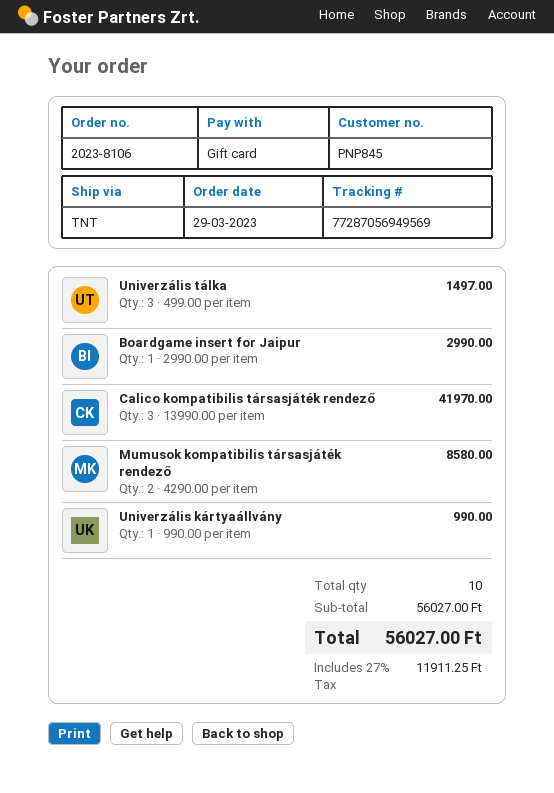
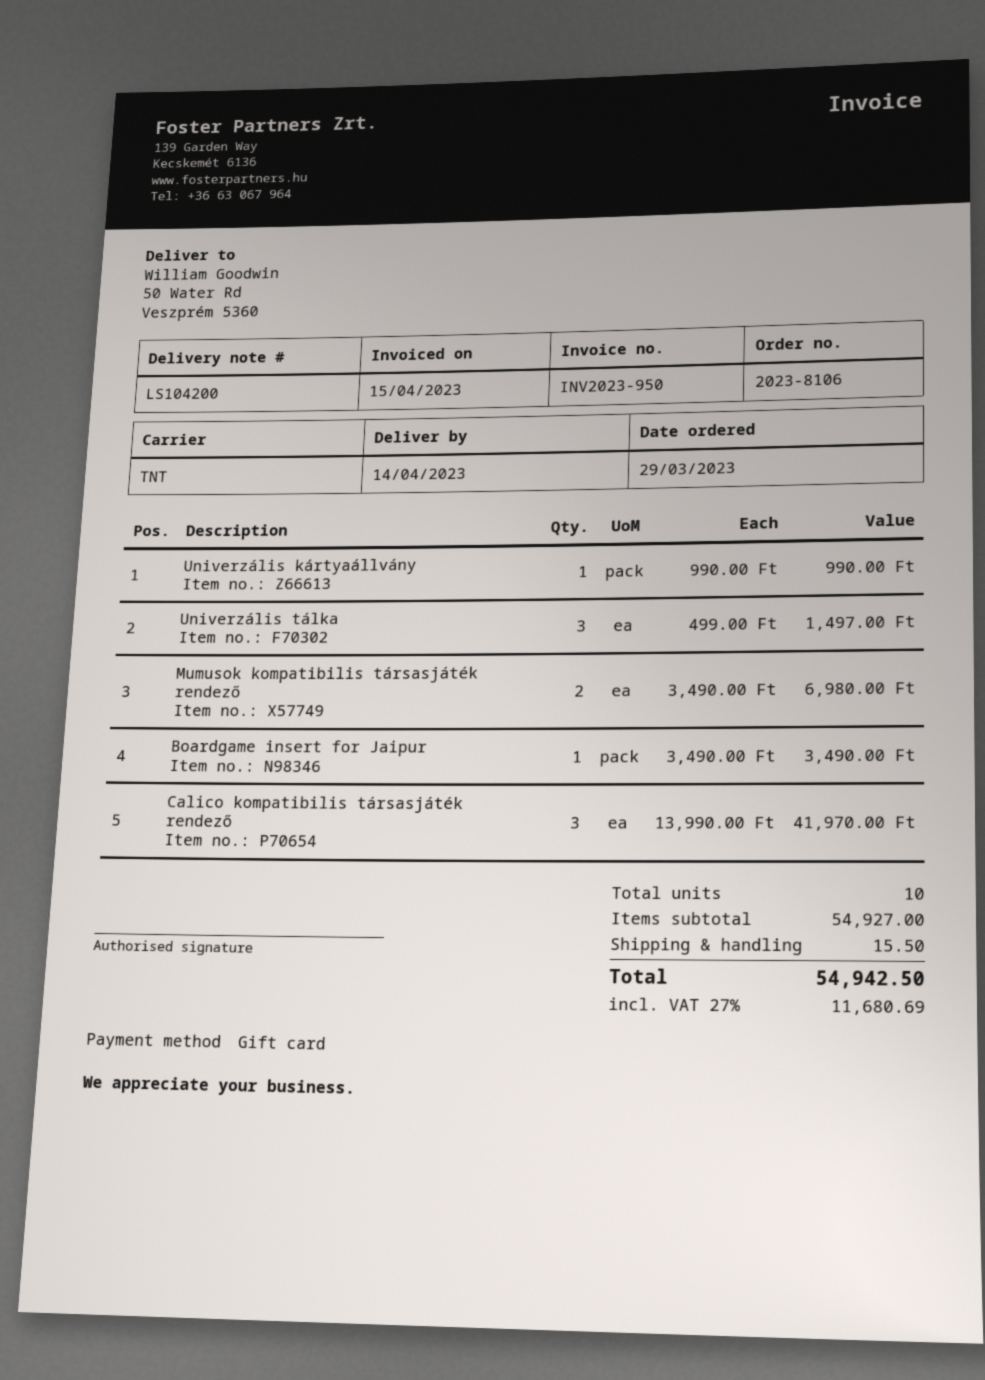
Boardgame insert for Jaipur: 1 x 2990.00 = 2990.00 -> 1 x 3490.00 = 3490.00
Mumusok kompatibilis társasjáték rendező: 2 x 4290.00 = 8580.00 -> 2 x 3490.00 = 6980.00
subtotal: 56027.00 -> 54927.00
shipping: none -> 15.50
tax: 27% = 11911.25 -> 27% = 11680.69
total: 56027.00 -> 54942.50

